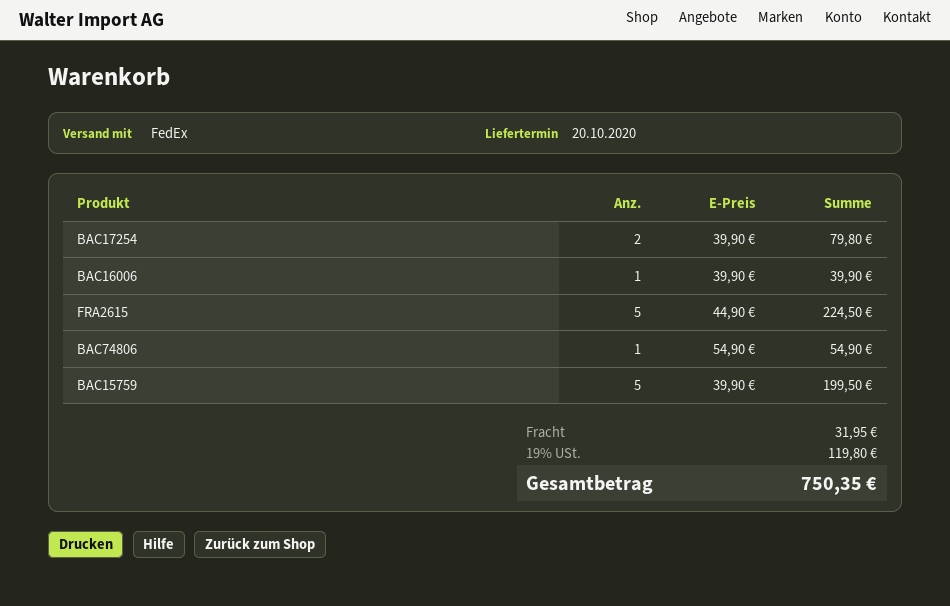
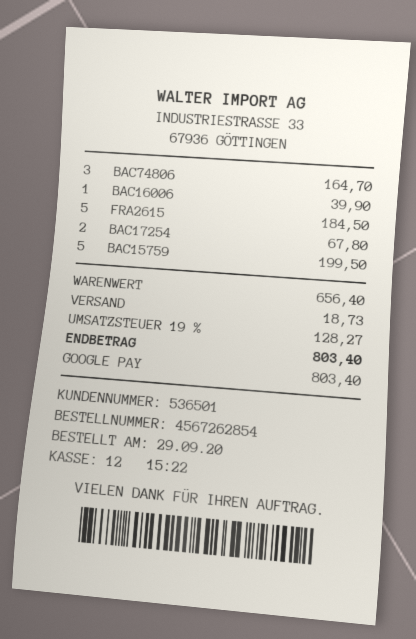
BAC17254: 2 for 79.80 -> 2 for 67.80
FRA2615: 5 for 224.50 -> 5 for 184.50
BAC74806: 1 for 54.90 -> 3 for 164.70
shipping: 31.95 -> 18.73
tax: 19% = 119.80 -> 19% = 128.27
total: 750.35 -> 803.40

